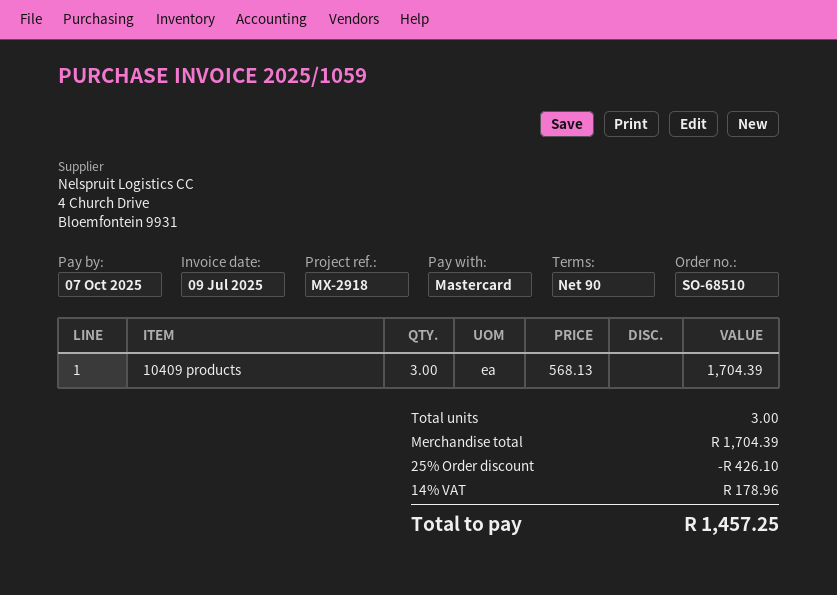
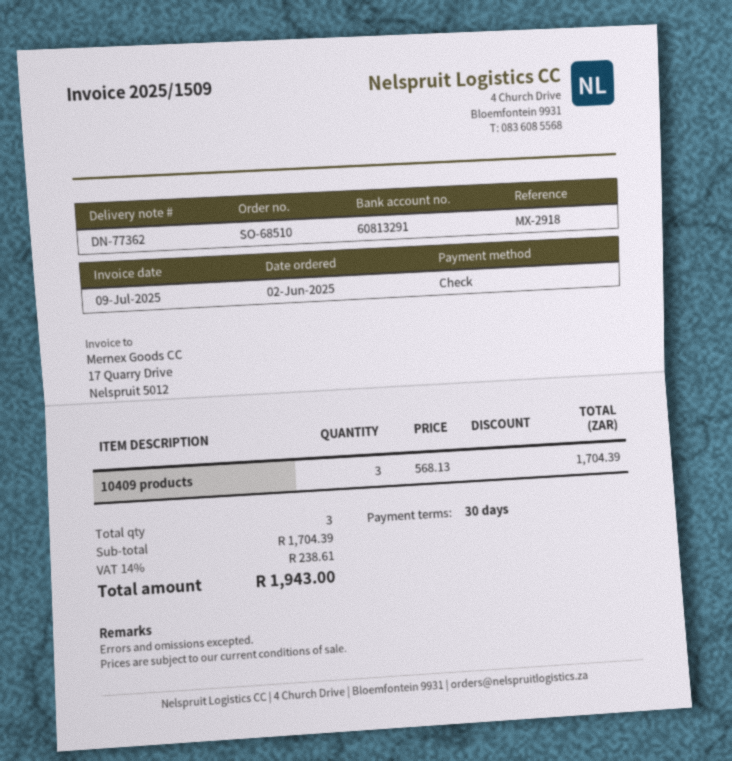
invoice number: 2025/1059 -> 2025/1509
payment terms: 90 days -> 30 days
payment method: Mastercard -> cheque
discount: 25% = 426.10 -> none
tax: 14% = 178.96 -> 14% = 238.61
total: 1457.25 -> 1943.00

